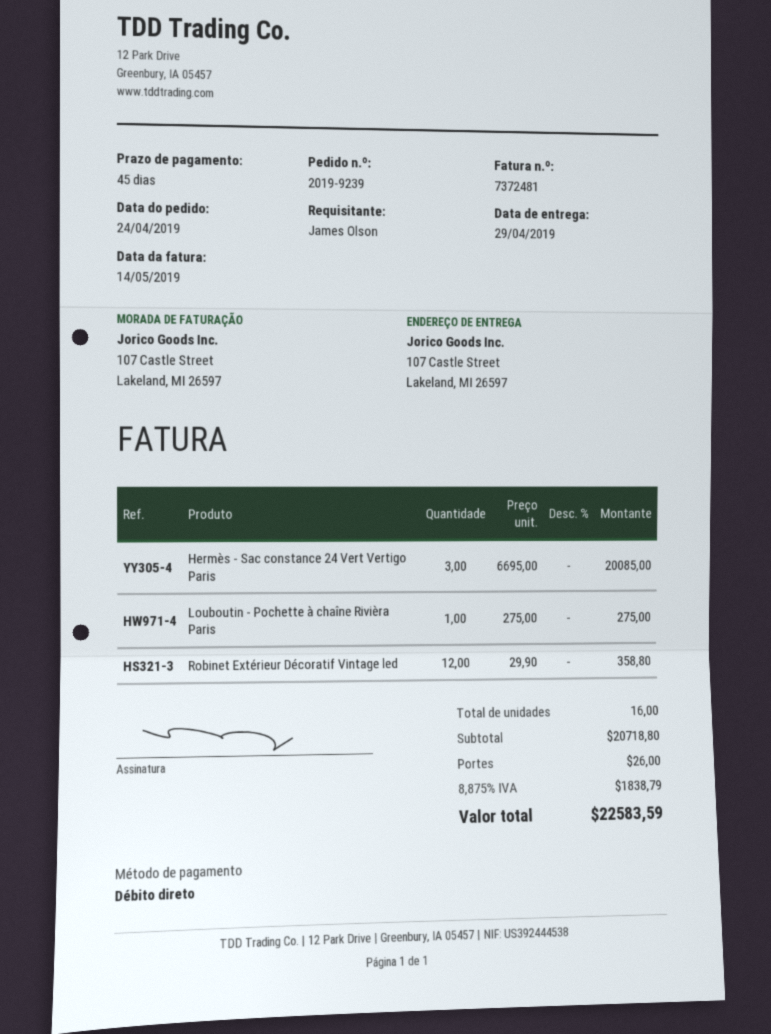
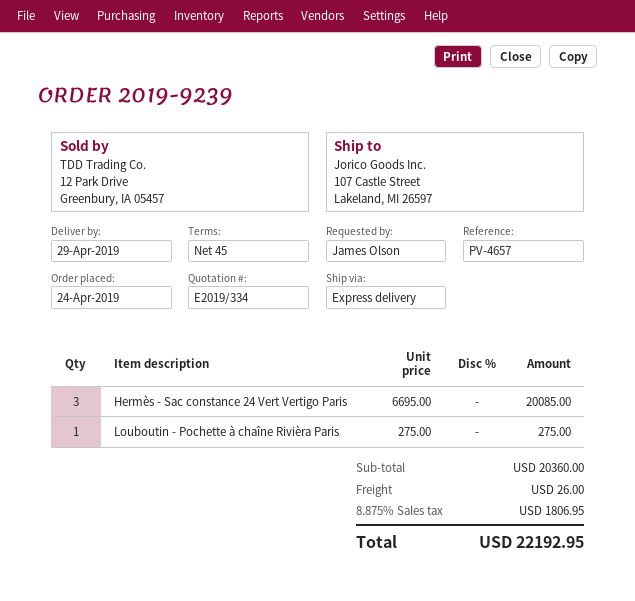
Robinet Extérieur Décoratif Vintage led: 12 x 29.90 = 358.80 -> none
subtotal: 20718.80 -> 20360.00
tax: 8.875% = 1838.79 -> 8.875% = 1806.95
total: 22583.59 -> 22192.95

